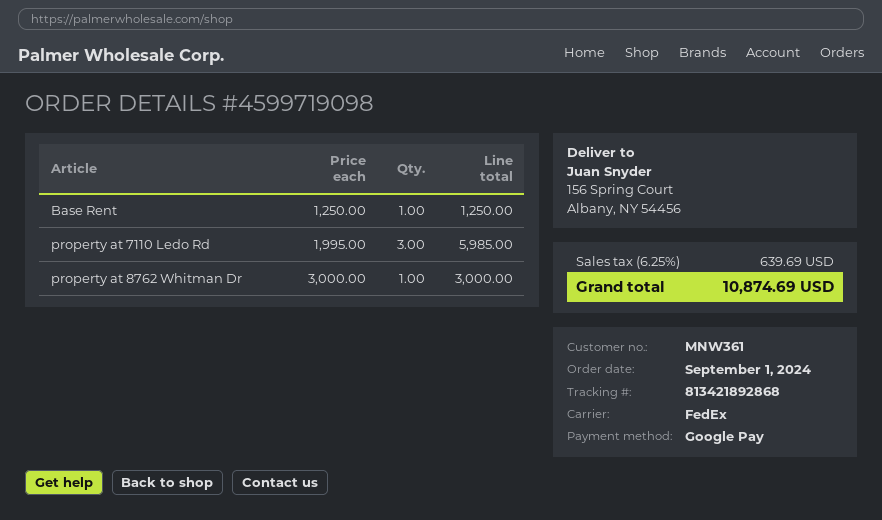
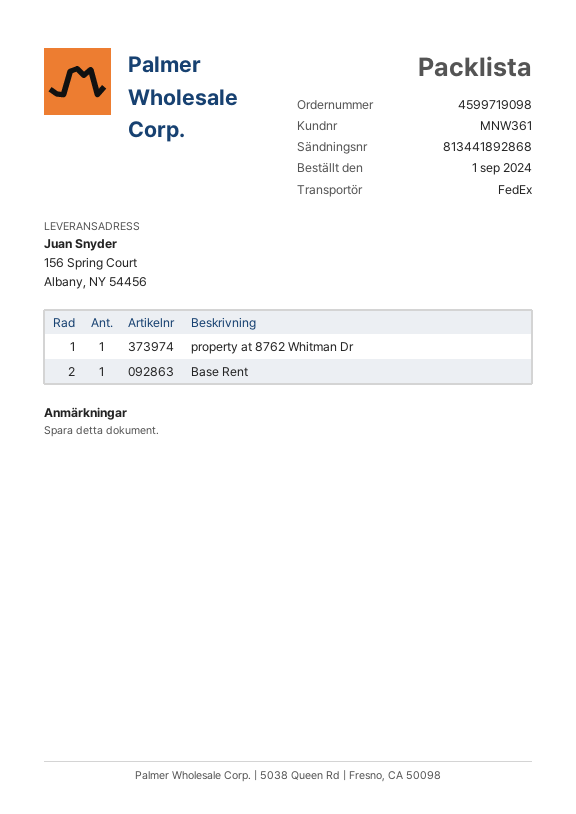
tracking number: 813421892868 -> 813441892868
property at 7110 Ledo Rd: 3 -> none

